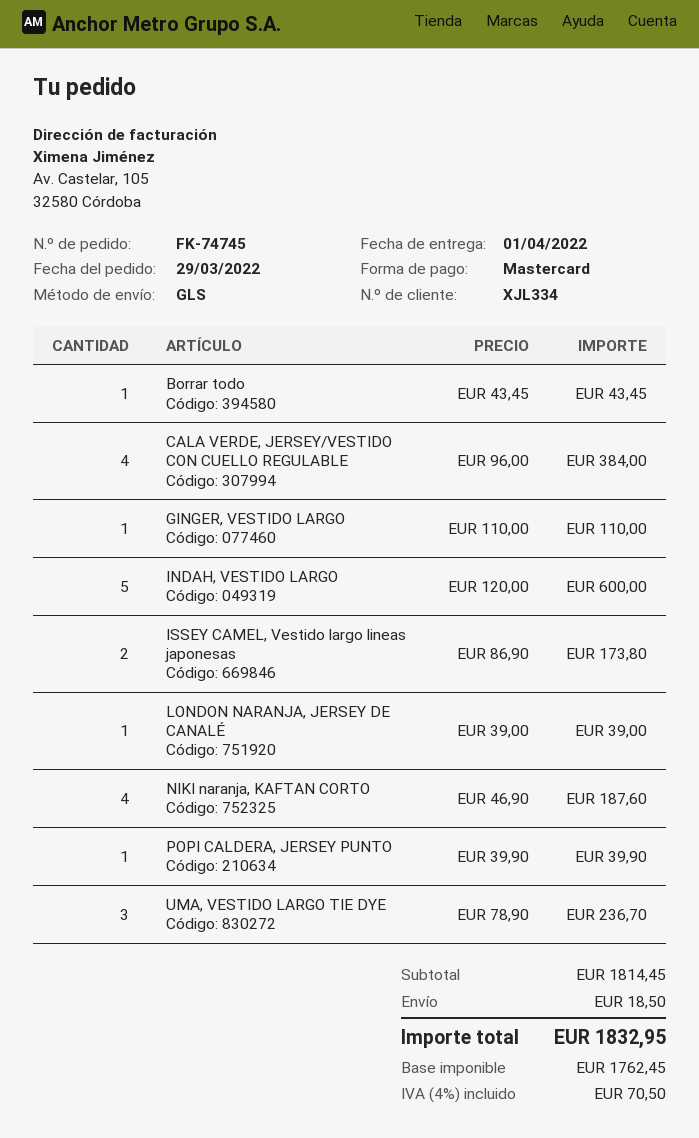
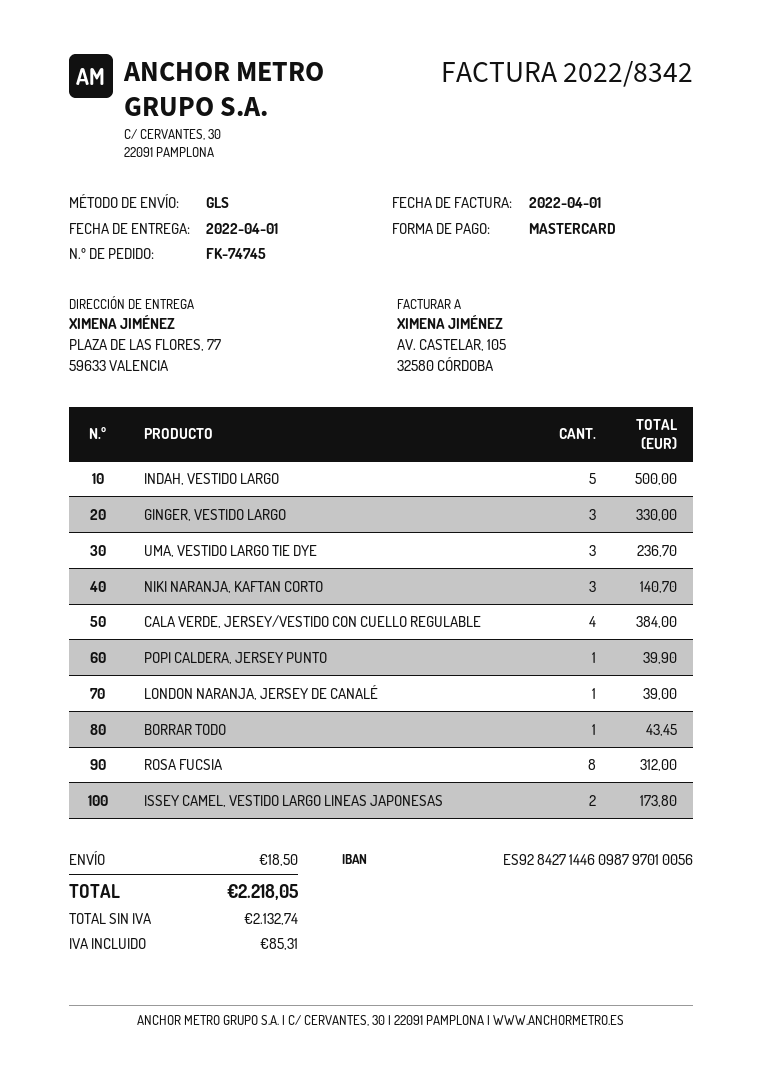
GINGER, VESTIDO LARGO: 1 for 110.00 -> 3 for 330.00
INDAH, VESTIDO LARGO: 5 for 600.00 -> 5 for 500.00
NIKI naranja, KAFTAN CORTO: 4 for 187.60 -> 3 for 140.70
ROSA FUCSIA: none -> 8 for 312.00
net: 1762.45 -> 2132.74
tax: 70.50 -> 85.31
total: 1832.95 -> 2218.05

